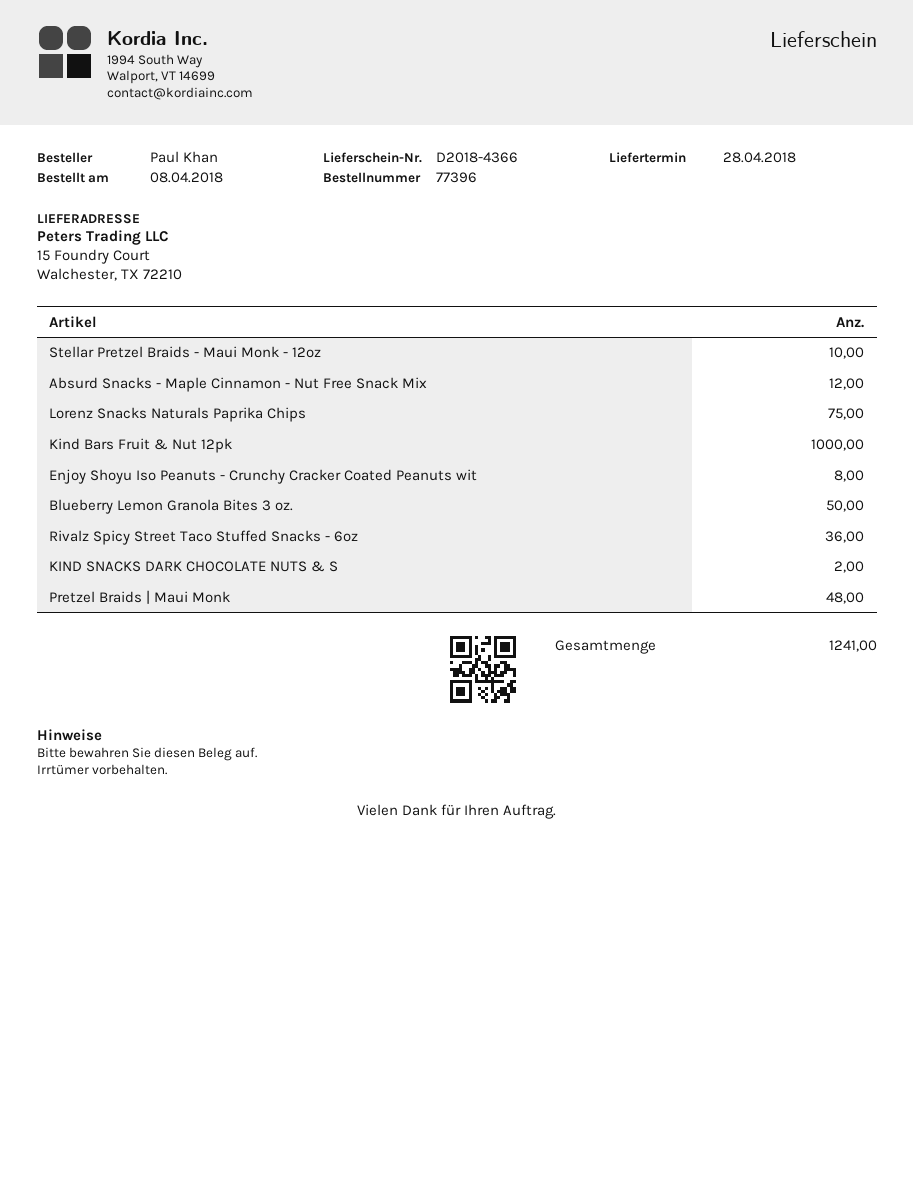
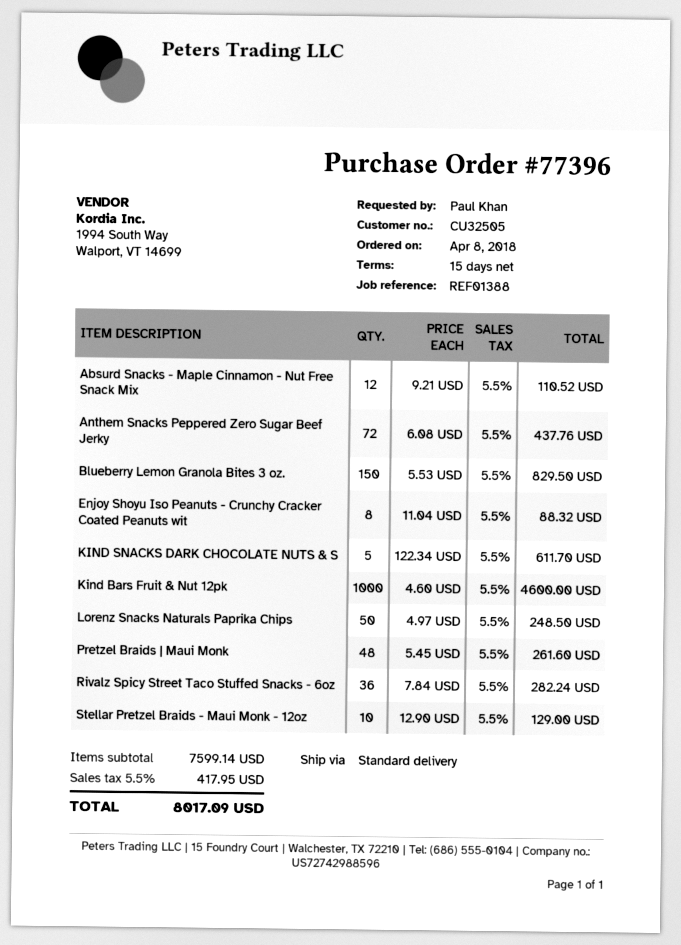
Lorenz Snacks Naturals Paprika Chips: 75 -> 50
Blueberry Lemon Granola Bites 3 oz.: 50 -> 150
KIND SNACKS DARK CHOCOLATE NUTS & S: 2 -> 5
Anthem Snacks Peppered Zero Sugar Beef Jerky: none -> 72

